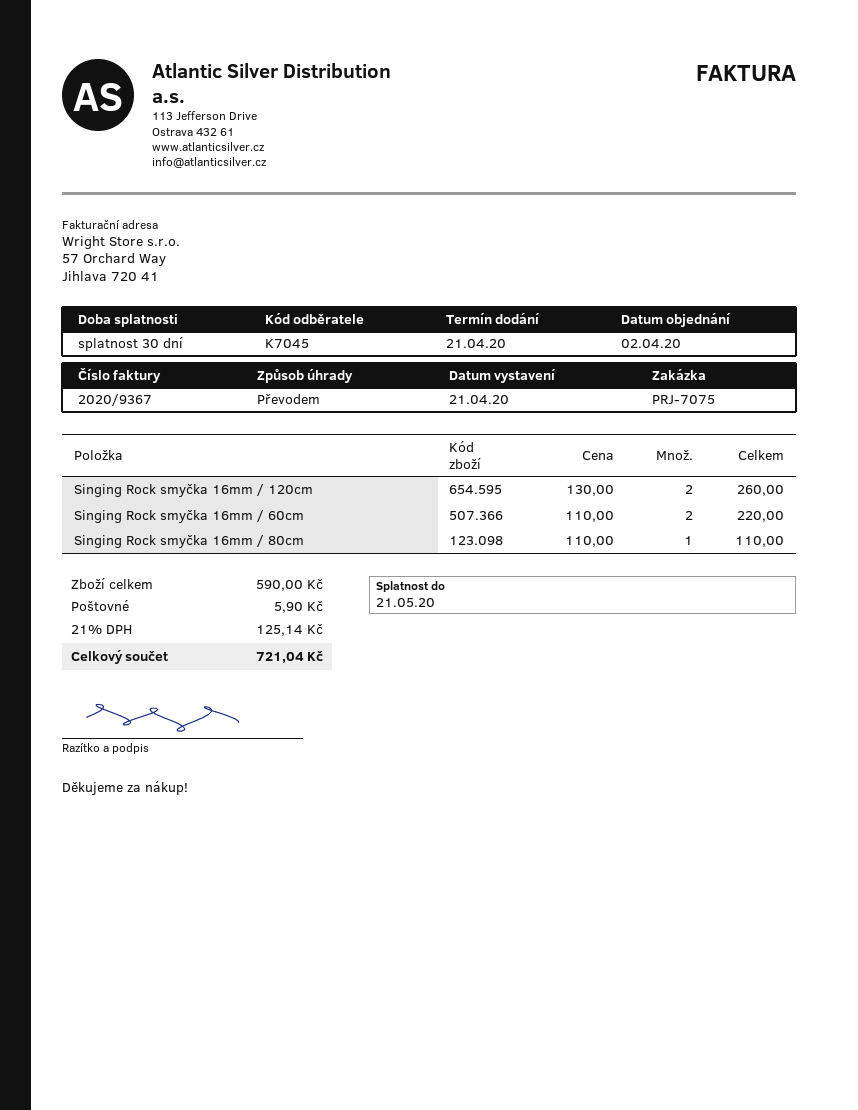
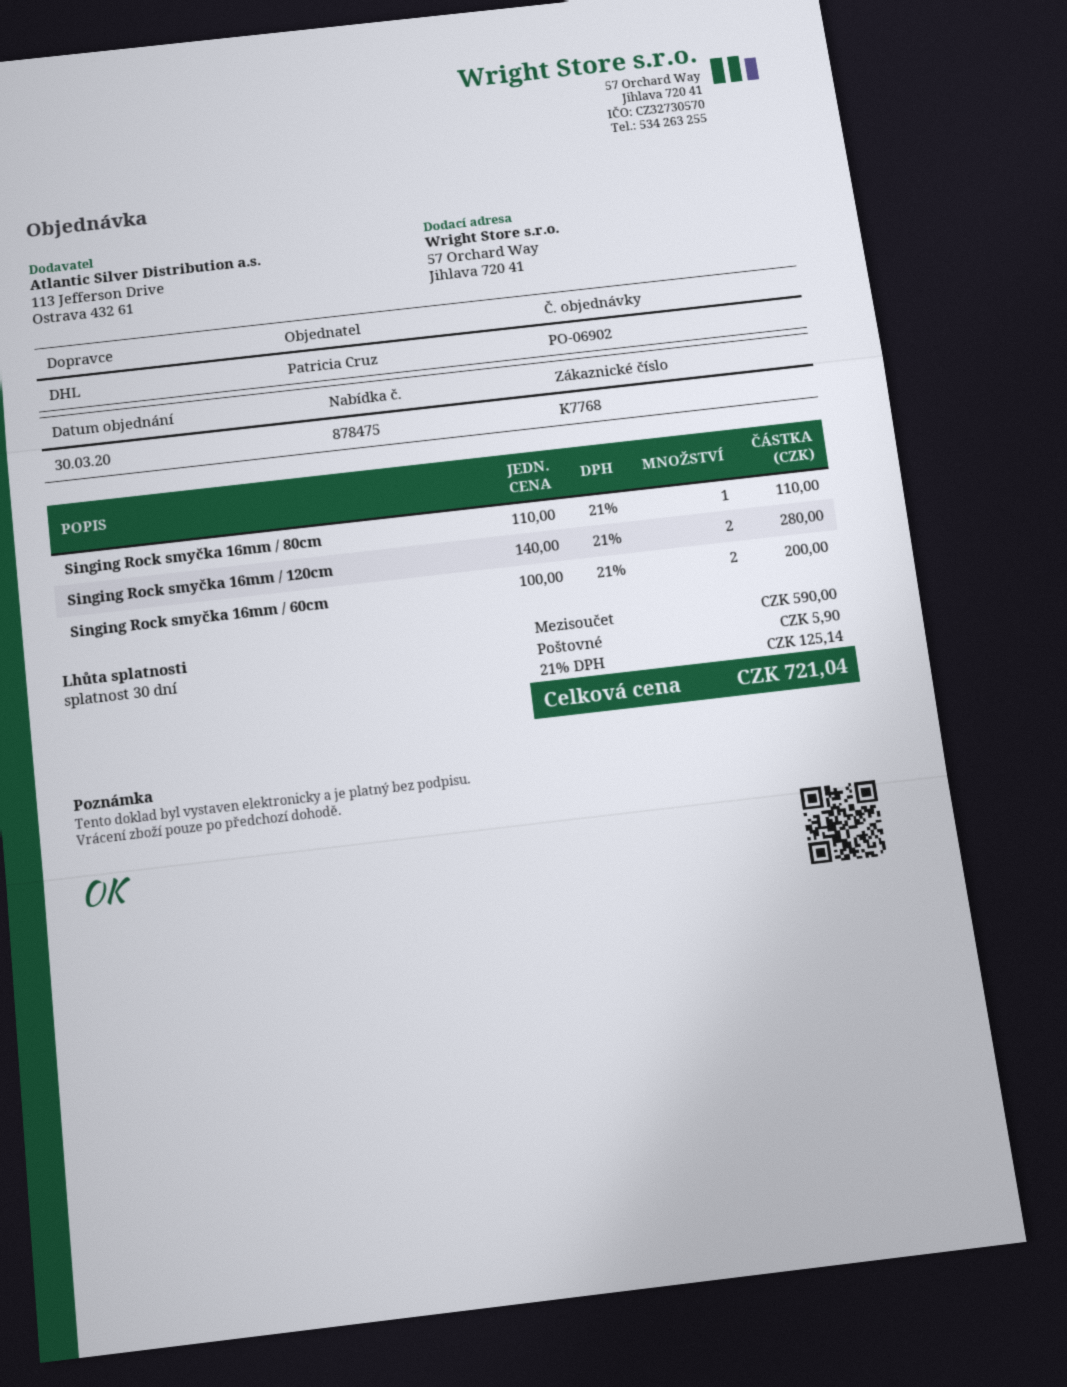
order date: 2020-04-02 -> 2020-03-30
customer number: K7045 -> K7768
Singing Rock smyčka 16mm / 120cm: 2 x 130.00 = 260.00 -> 2 x 140.00 = 280.00
Singing Rock smyčka 16mm / 60cm: 2 x 110.00 = 220.00 -> 2 x 100.00 = 200.00

